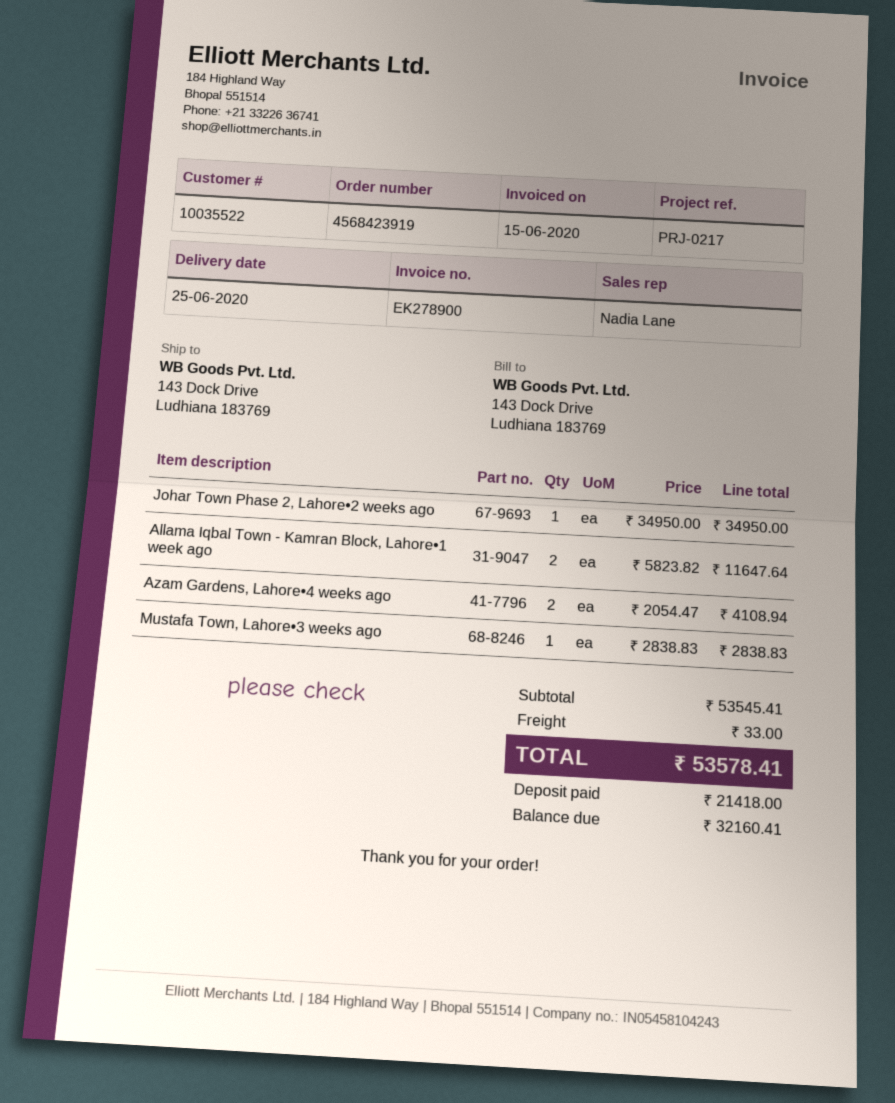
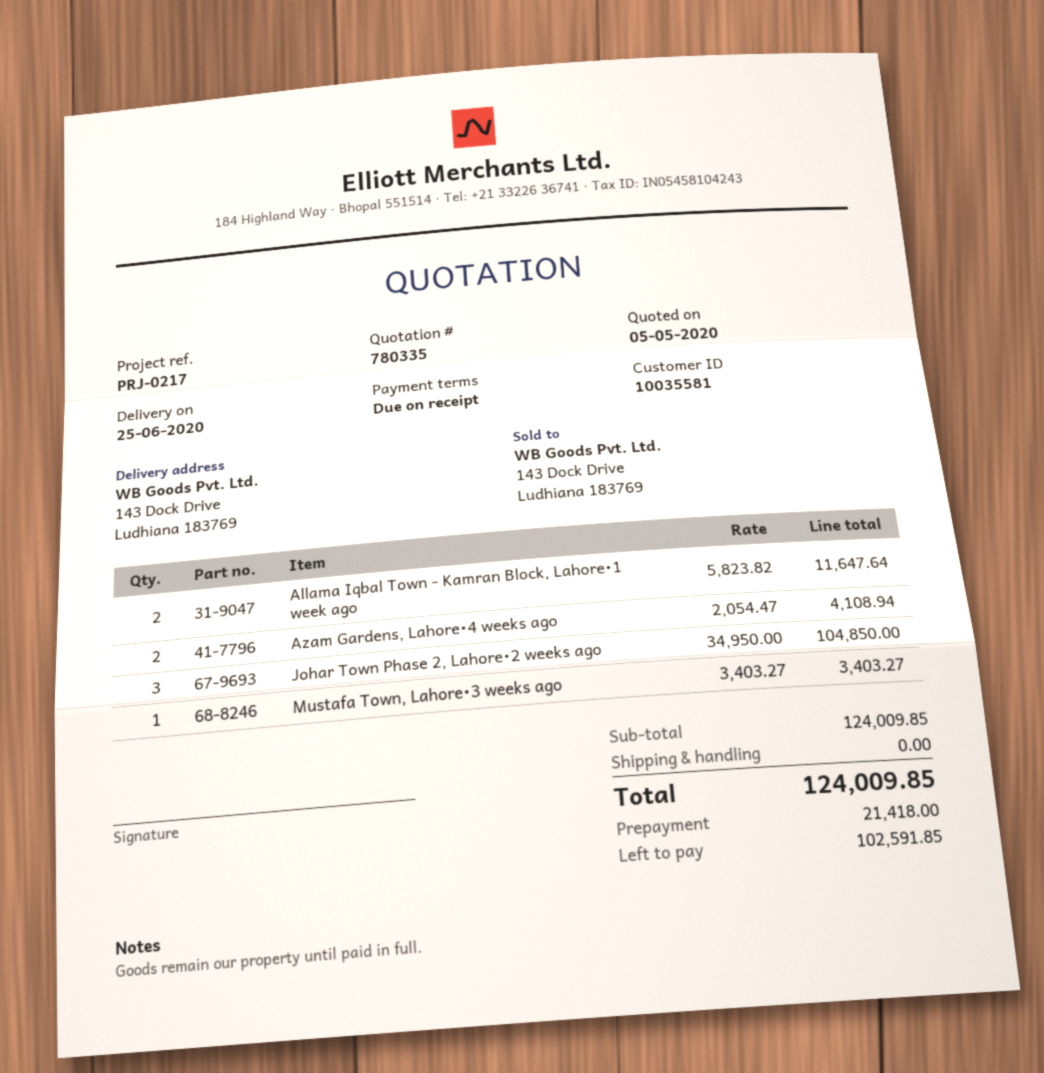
customer number: 10035522 -> 10035581
Johar Town Phase 2, Lahore•2 weeks ago: 1 x 34950.00 = 34950.00 -> 3 x 34950.00 = 104850.00
Mustafa Town, Lahore•3 weeks ago: 1 x 2838.83 = 2838.83 -> 1 x 3403.27 = 3403.27
subtotal: 53545.41 -> 124009.85
shipping: 33.00 -> 0.00
total: 53578.41 -> 124009.85
balance: 32160.41 -> 102591.85

